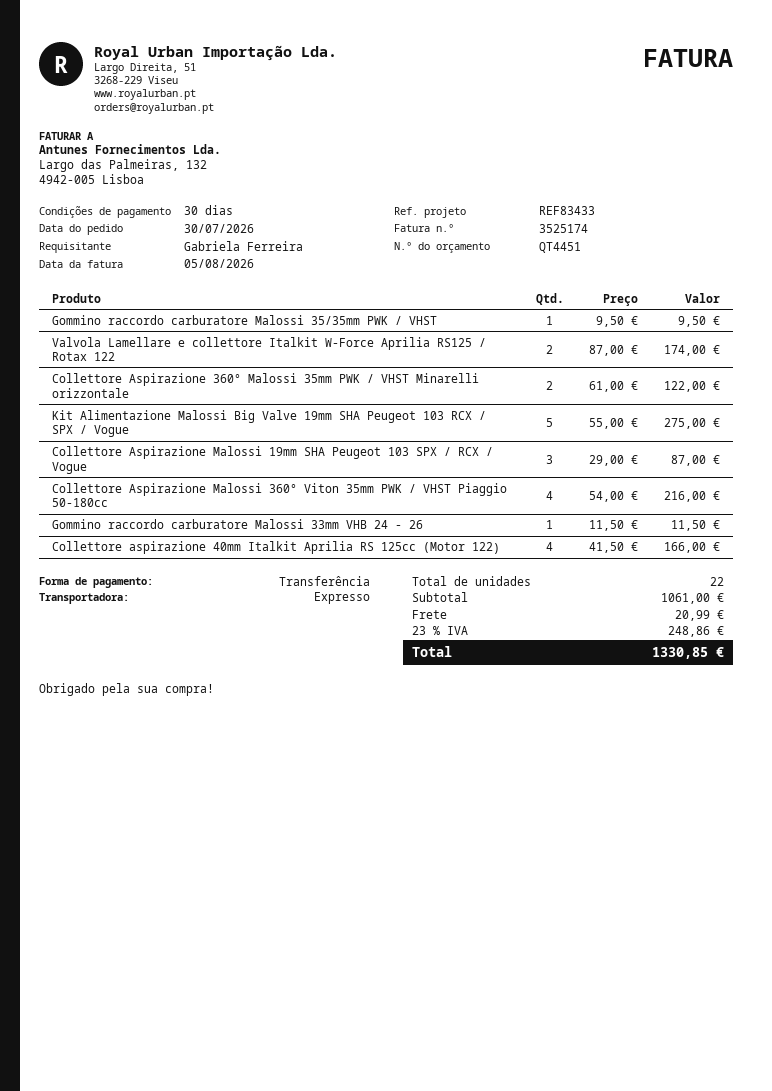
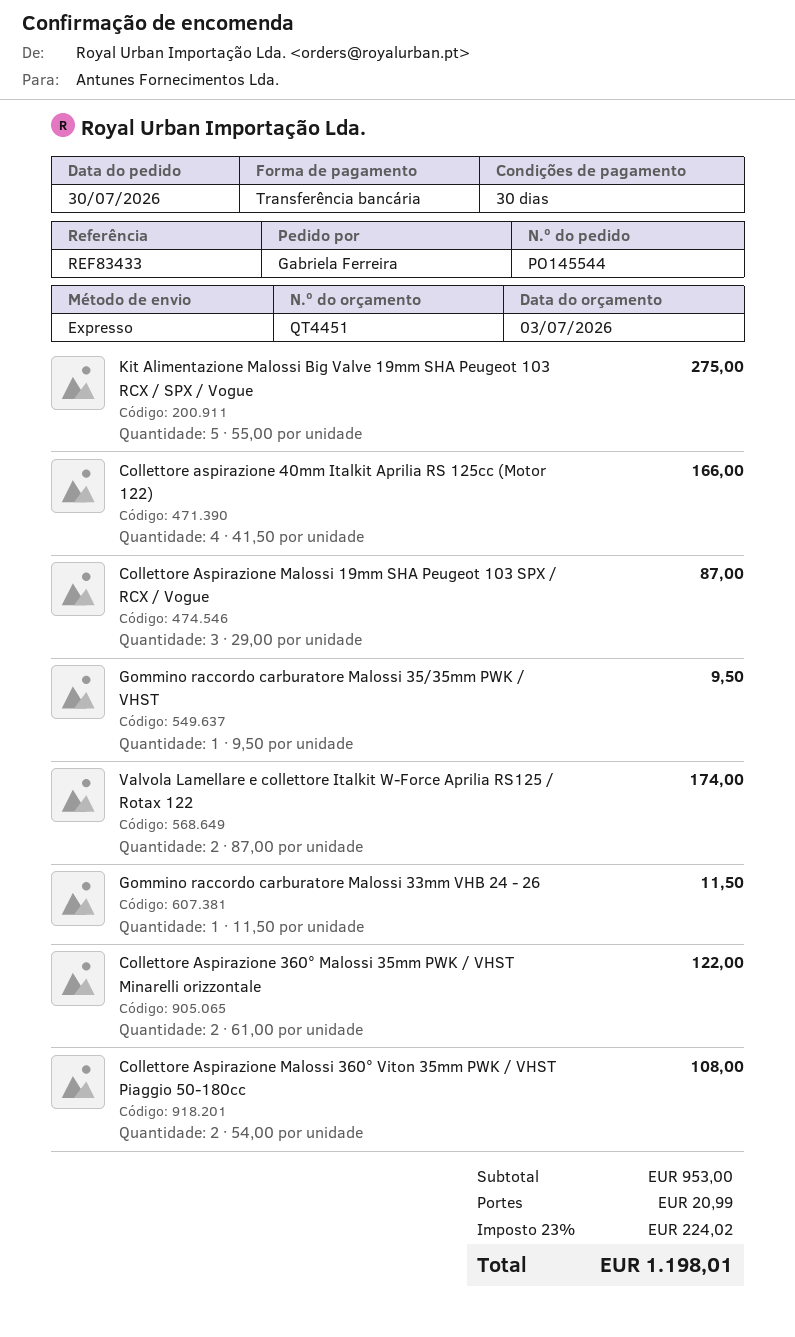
Collettore Aspirazione Malossi 360° Viton 35mm PWK / VHST Piaggio 50-180cc: 4 x 54.00 = 216.00 -> 2 x 54.00 = 108.00
subtotal: 1061.00 -> 953.00
tax: 23% = 248.86 -> 23% = 224.02
total: 1330.85 -> 1198.01

